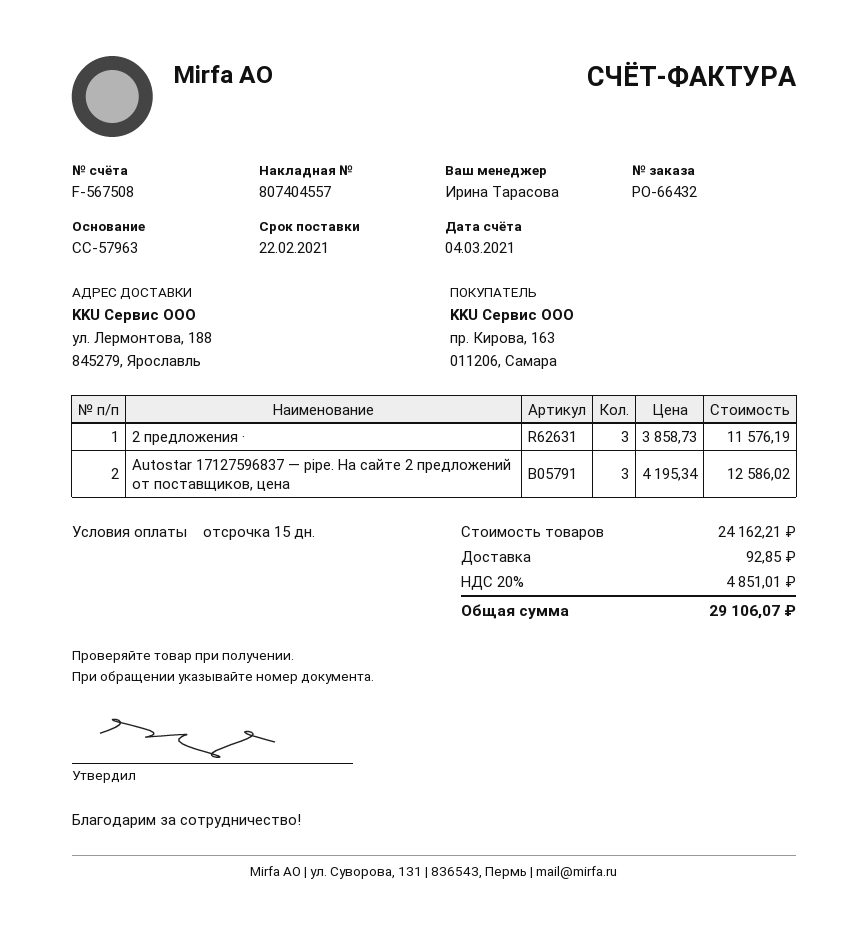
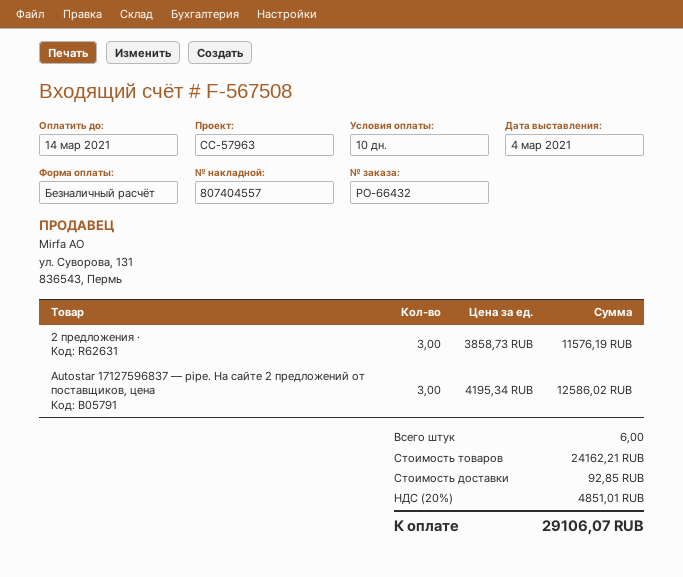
payment terms: 15 days -> 10 days

